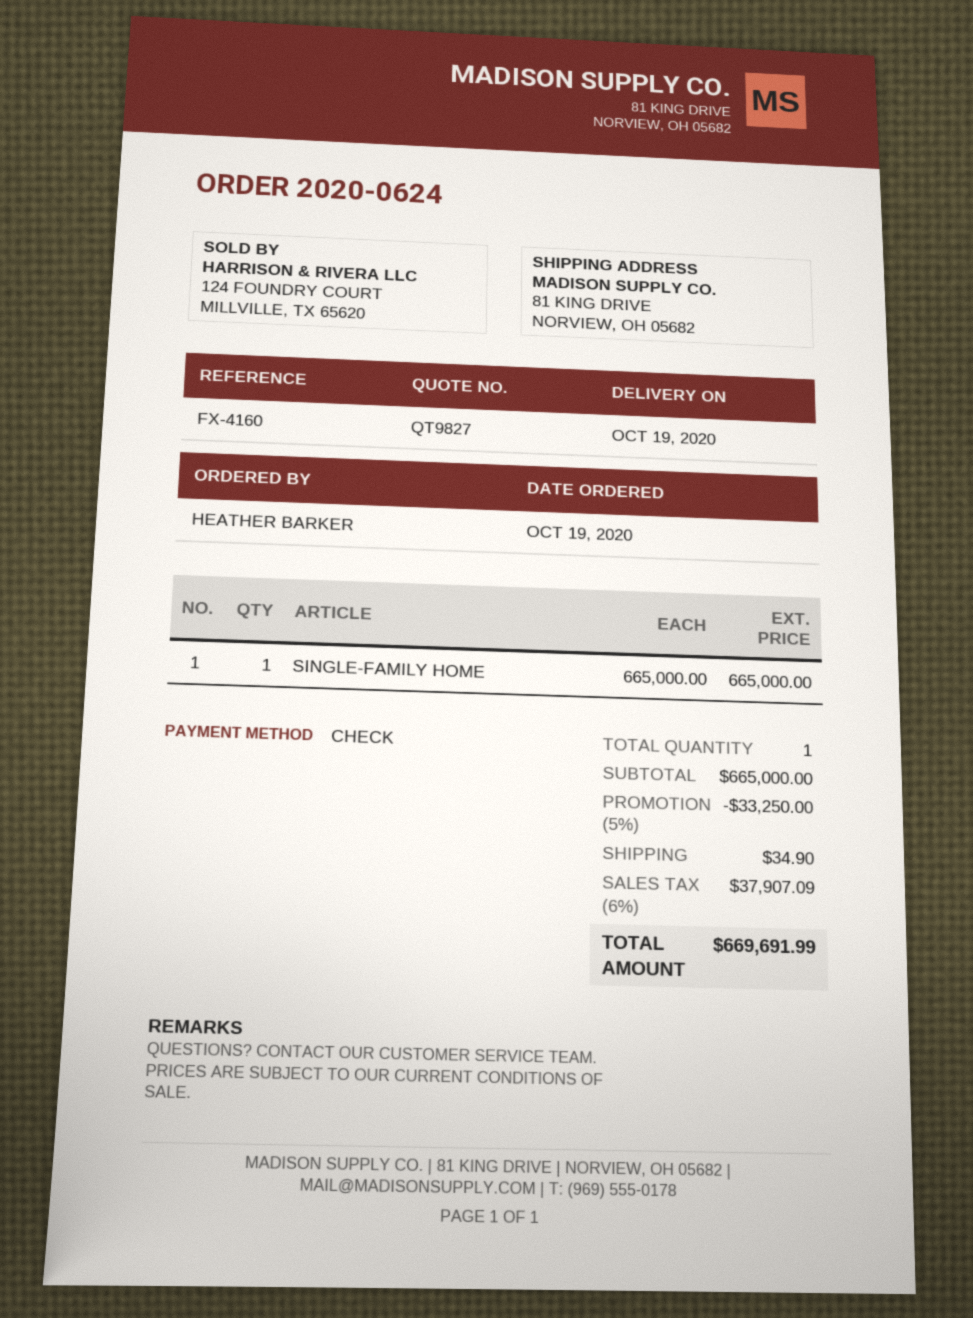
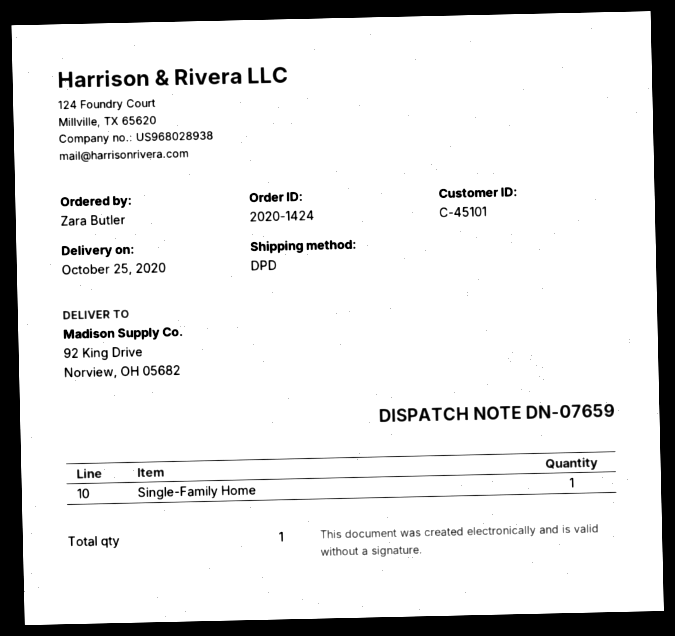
order number: 2020-0624 -> 2020-1424
delivery date: 2020-10-19 -> 2020-10-25
ordered by: HEATHER BARKER -> Zara Butler
ship to: 81 KING DRIVE, NORVIEW, OH 05682 -> 92 King Drive, Norview, OH 05682

